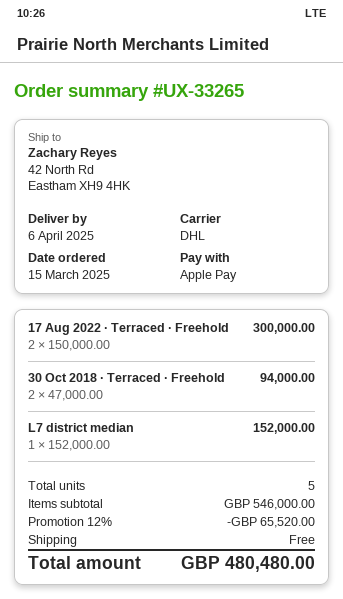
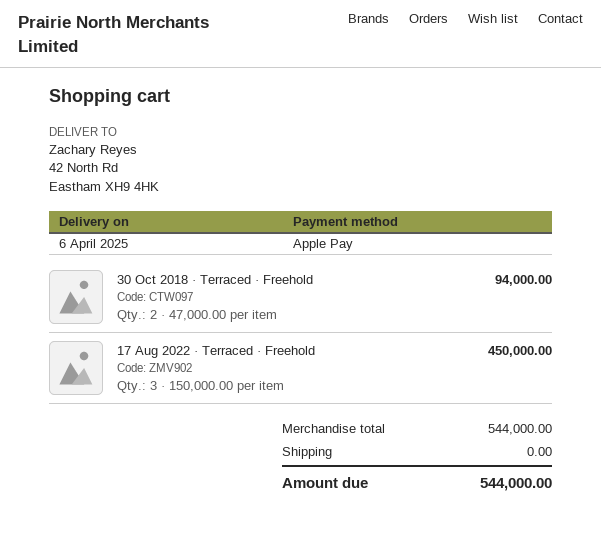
17 Aug 2022 · Terraced · Freehold: 2 x 150000.00 = 300000.00 -> 3 x 150000.00 = 450000.00
L7 district median: 1 x 152000.00 = 152000.00 -> none
subtotal: 546000.00 -> 544000.00
discount: 12% = 65520.00 -> none
total: 480480.00 -> 544000.00

